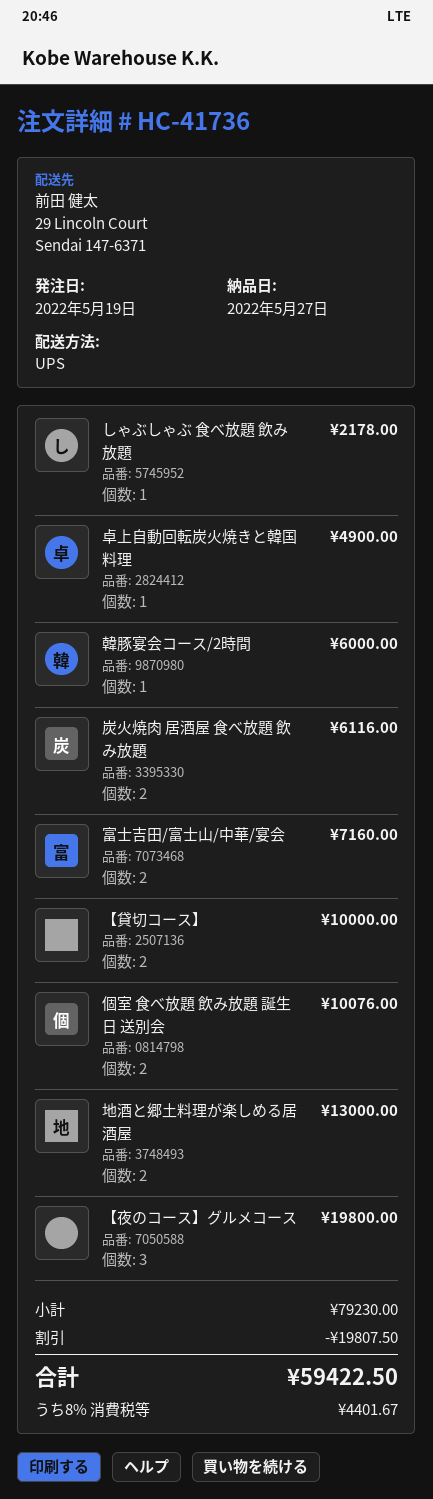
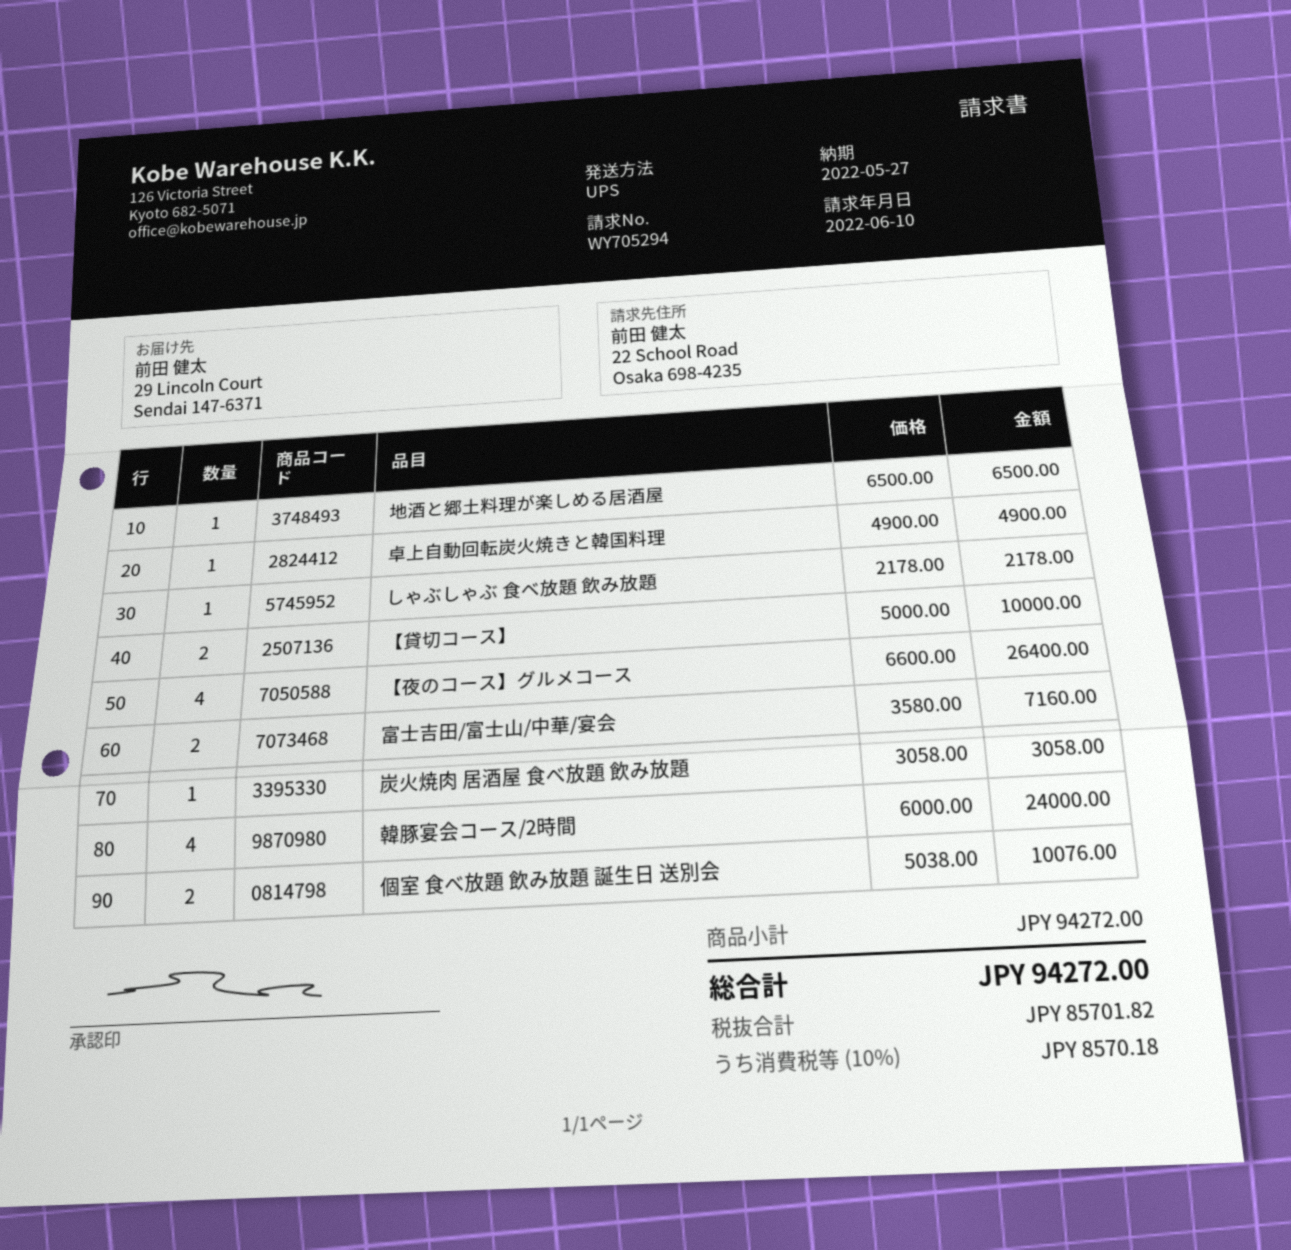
韓豚宴会コース/2時間: 1 for 6000.00 -> 4 for 24000.00
炭火焼肉 居酒屋 食べ放題 飲み放題: 2 for 6116.00 -> 1 for 3058.00
地酒と郷土料理が楽しめる居酒屋: 2 for 13000.00 -> 1 for 6500.00
【夜のコース】グルメコース: 3 for 19800.00 -> 4 for 26400.00
subtotal: 79230.00 -> 94272.00
discount: 19807.50 -> none
tax: 8% = 4401.67 -> 10% = 8570.18
total: 59422.50 -> 94272.00

